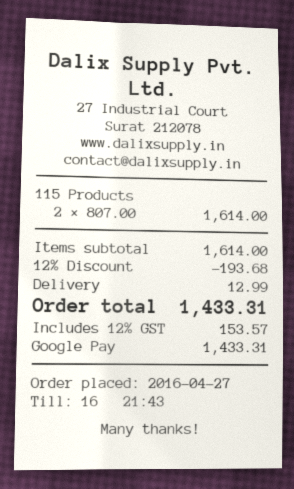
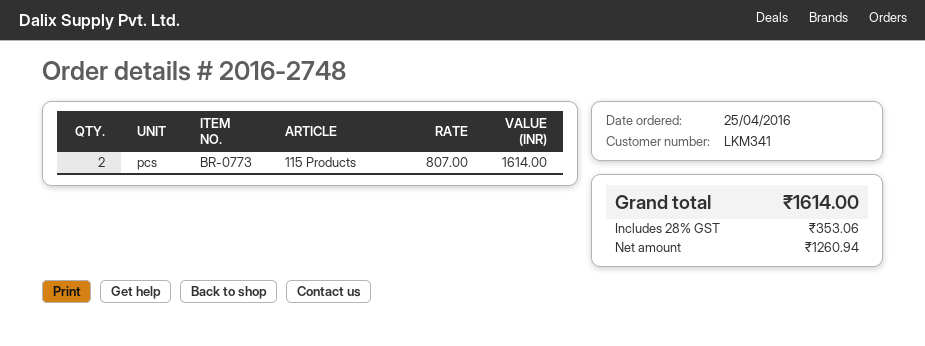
order date: 2016-04-27 -> 2016-04-25
discount: 12% = 193.68 -> none
shipping: 12.99 -> none
tax: 12% = 153.57 -> 28% = 353.06
total: 1433.31 -> 1614.00

